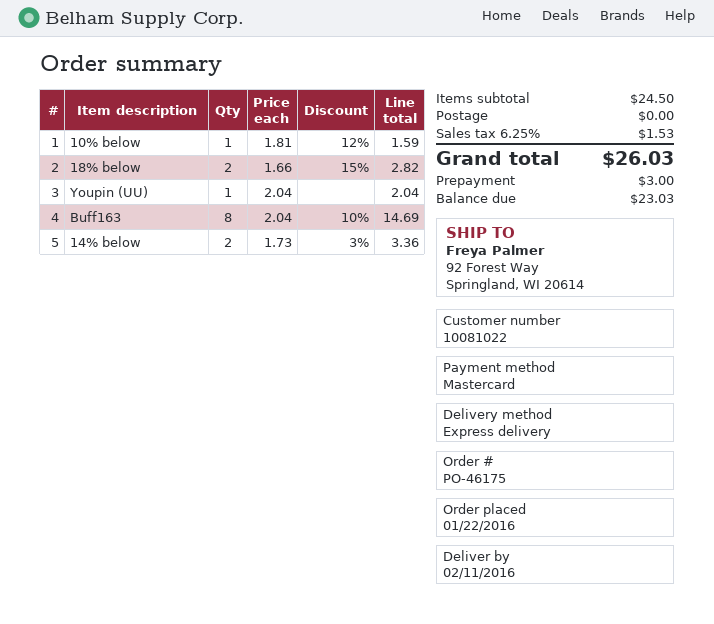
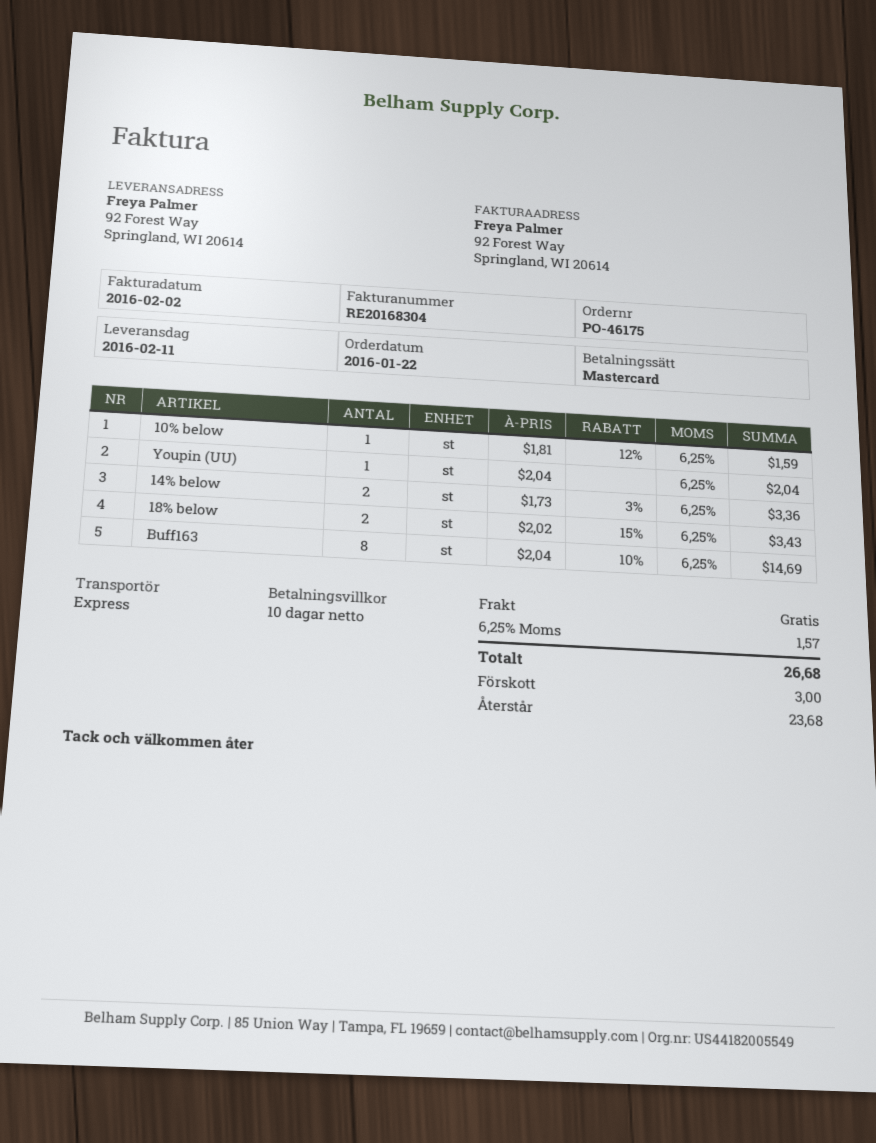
18% below: 2 x 1.66 - 15% = 2.82 -> 2 x 2.02 - 15% = 3.43
tax: 6.25% = 1.53 -> 6.25% = 1.57
total: 26.03 -> 26.68
balance: 23.03 -> 23.68

